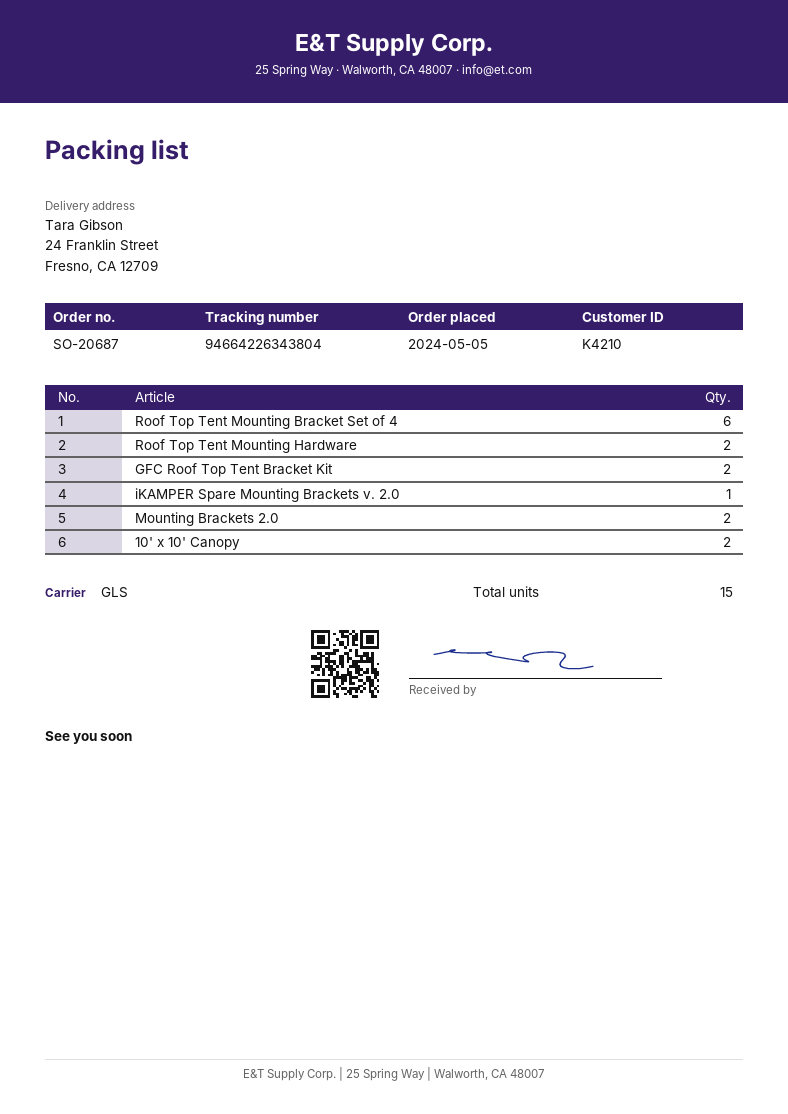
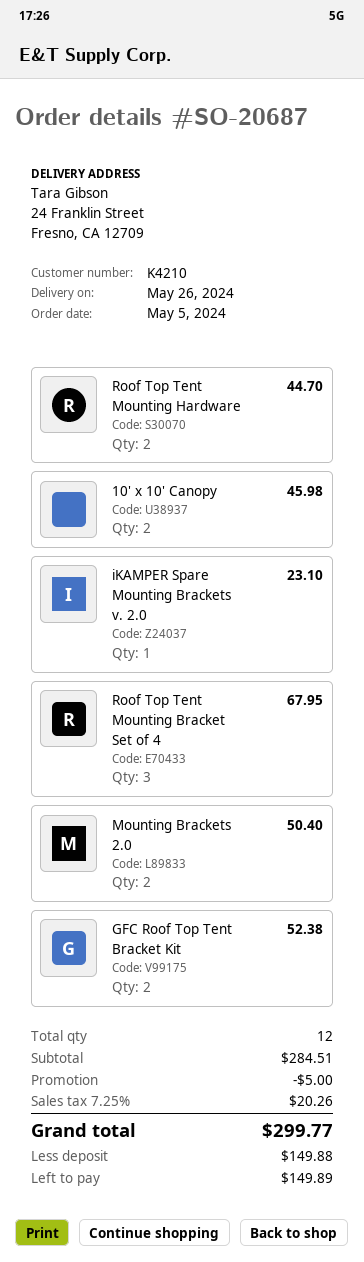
Roof Top Tent Mounting Bracket Set of 4: 6 -> 3
total quantity: 15 -> 12

